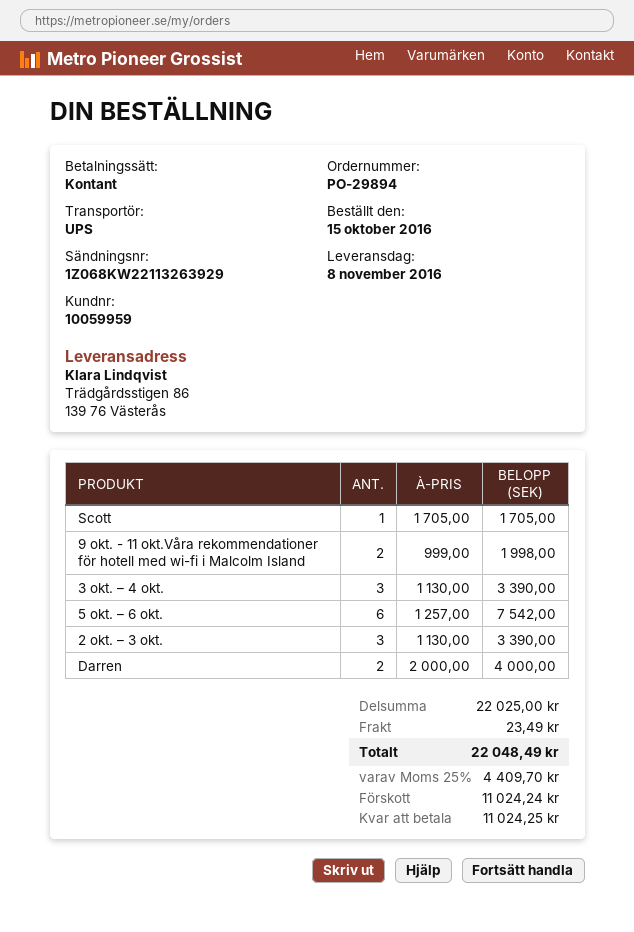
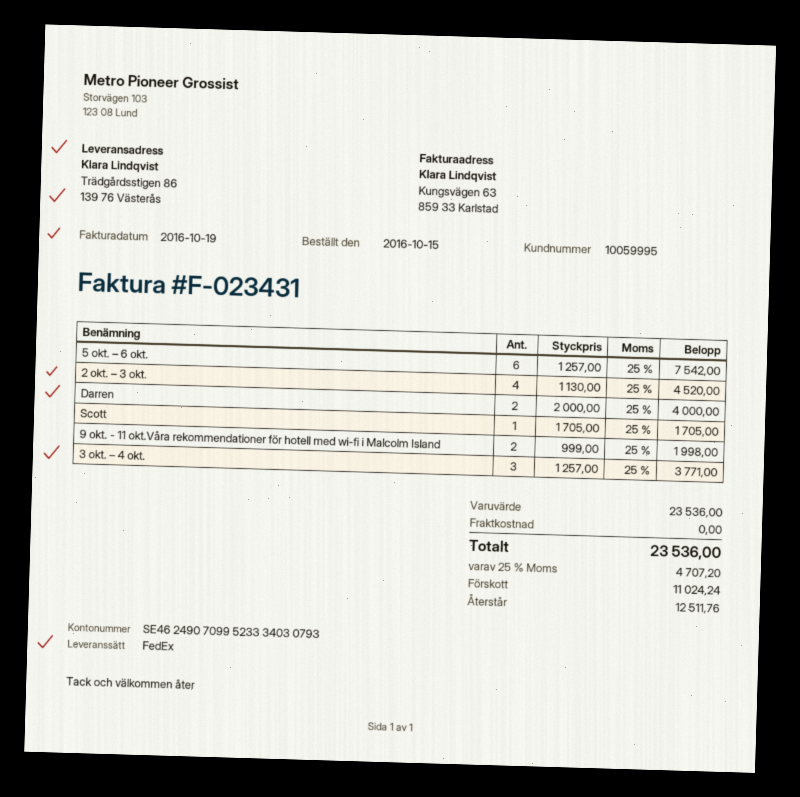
customer number: 10059959 -> 10059995
shipping method: UPS -> FedEx
3 okt. – 4 okt.: 3 x 1130.00 = 3390.00 -> 3 x 1257.00 = 3771.00
2 okt. – 3 okt.: 3 x 1130.00 = 3390.00 -> 4 x 1130.00 = 4520.00
subtotal: 22025.00 -> 23536.00
shipping: 23.49 -> 0.00
tax: 25% = 4409.70 -> 25% = 4707.20
total: 22048.49 -> 23536.00
balance: 11024.25 -> 12511.76

